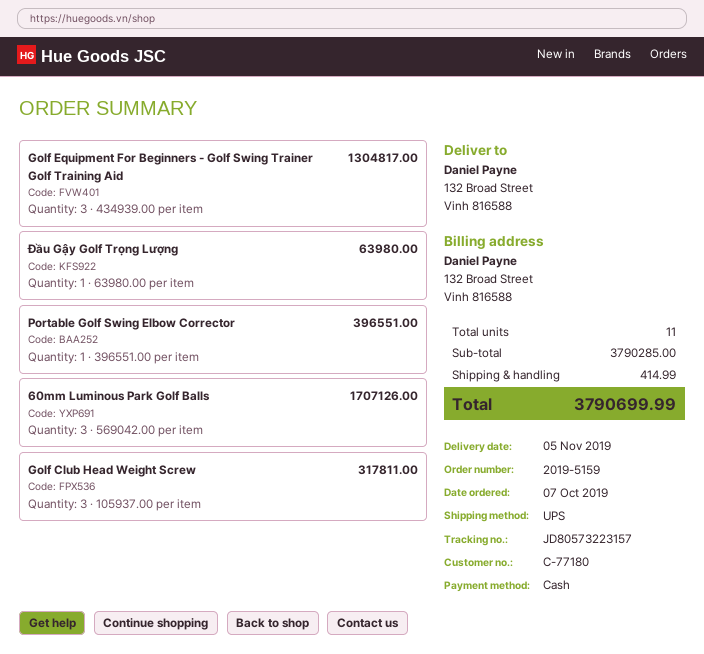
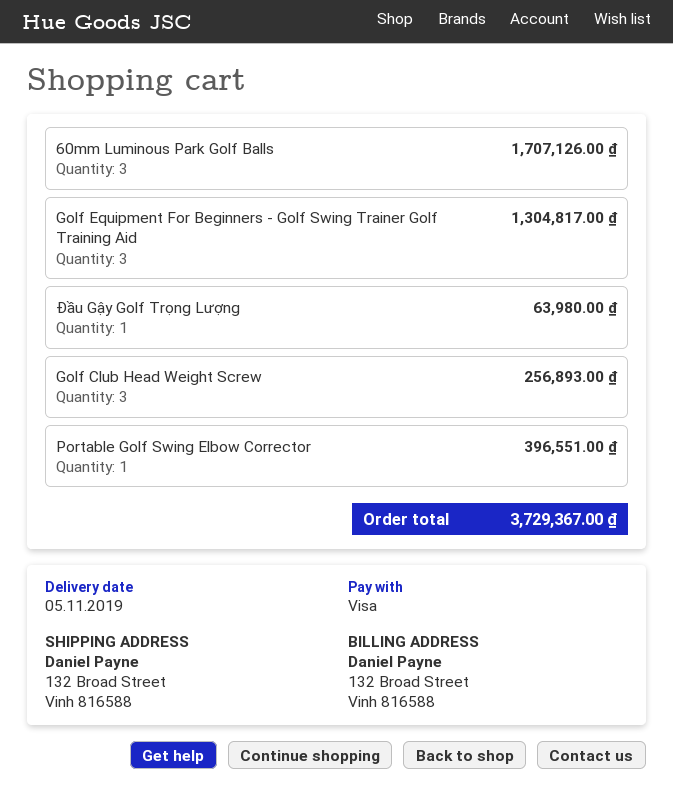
payment method: cash -> Visa
Golf Club Head Weight Screw: 3 for 317811.00 -> 3 for 256893.00
shipping: 414.99 -> none
total: 3790699.99 -> 3729367.00

